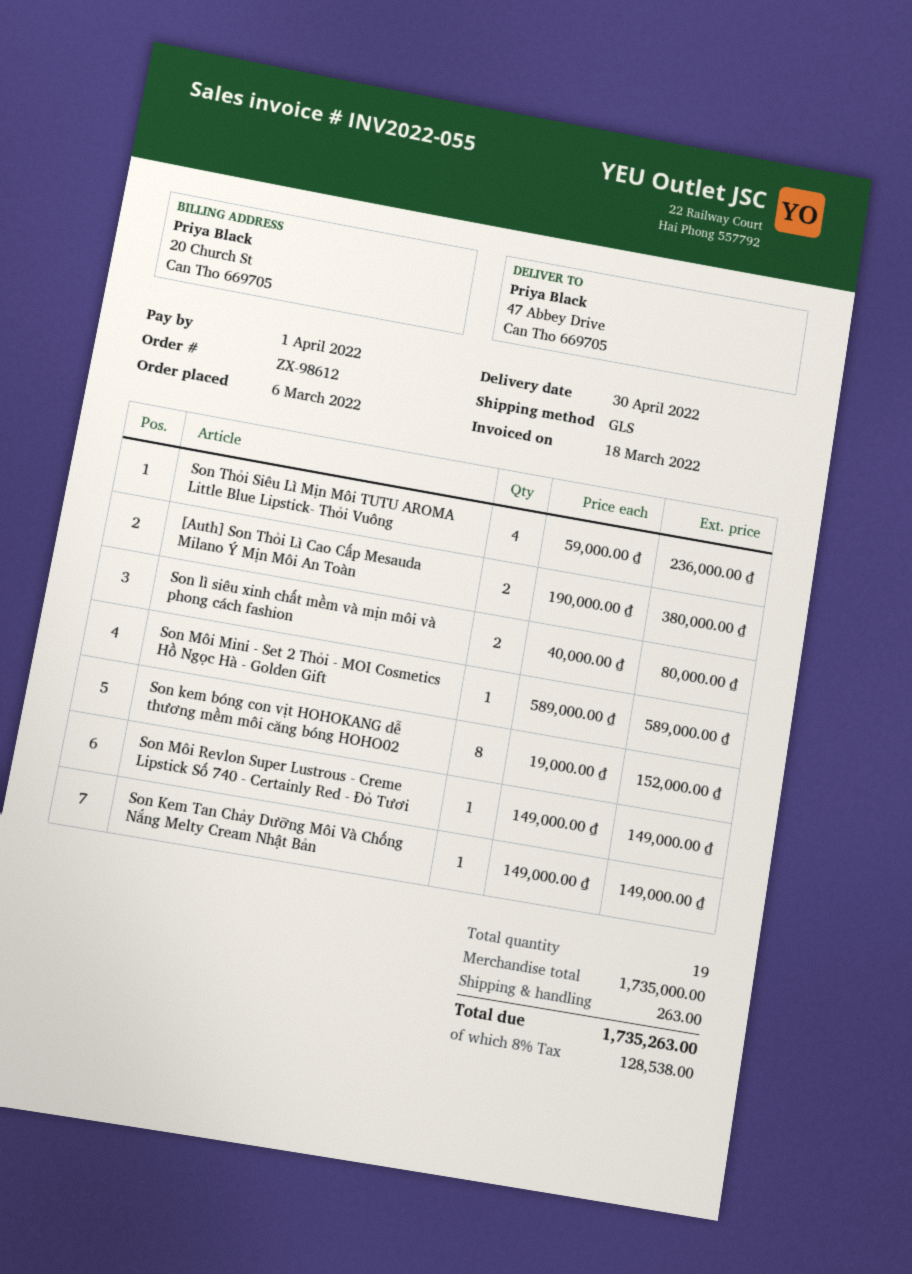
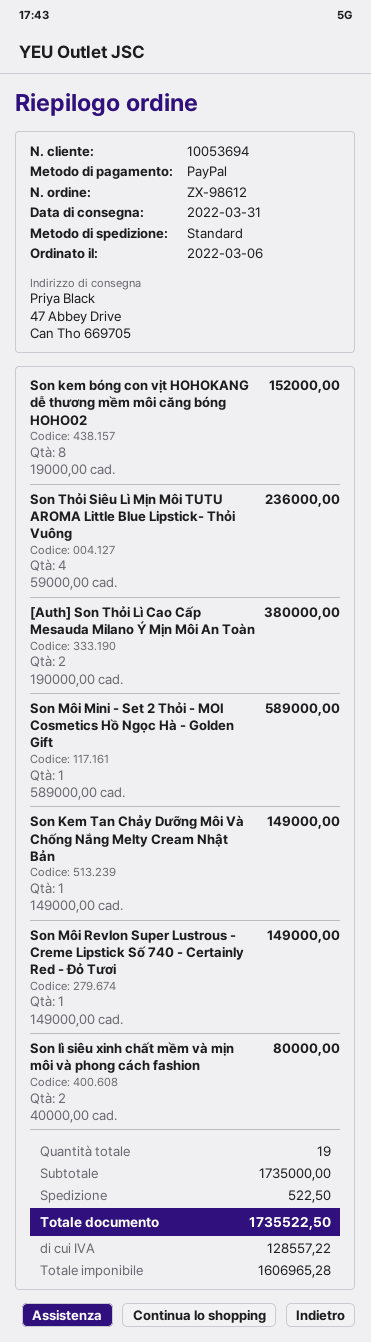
delivery date: 2022-04-30 -> 2022-03-31
shipping method: GLS -> standard
shipping: 263.00 -> 522.50
tax: 128538.00 -> 128557.22
total: 1735263.00 -> 1735522.50

